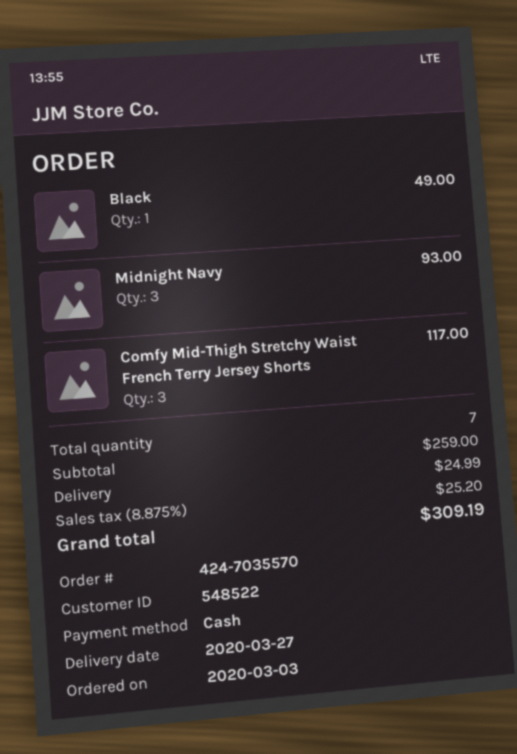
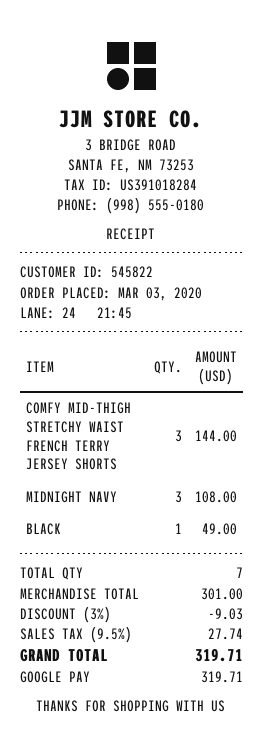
customer number: 548522 -> 545822
payment method: cash -> Google Pay
Midnight Navy: 3 for 93.00 -> 3 for 108.00
Comfy Mid-Thigh Stretchy Waist French Terry Jersey Shorts: 3 for 117.00 -> 3 for 144.00
subtotal: 259.00 -> 301.00
discount: none -> 3% = 9.03
shipping: 24.99 -> none
tax: 8.875% = 25.20 -> 9.5% = 27.74
total: 309.19 -> 319.71

